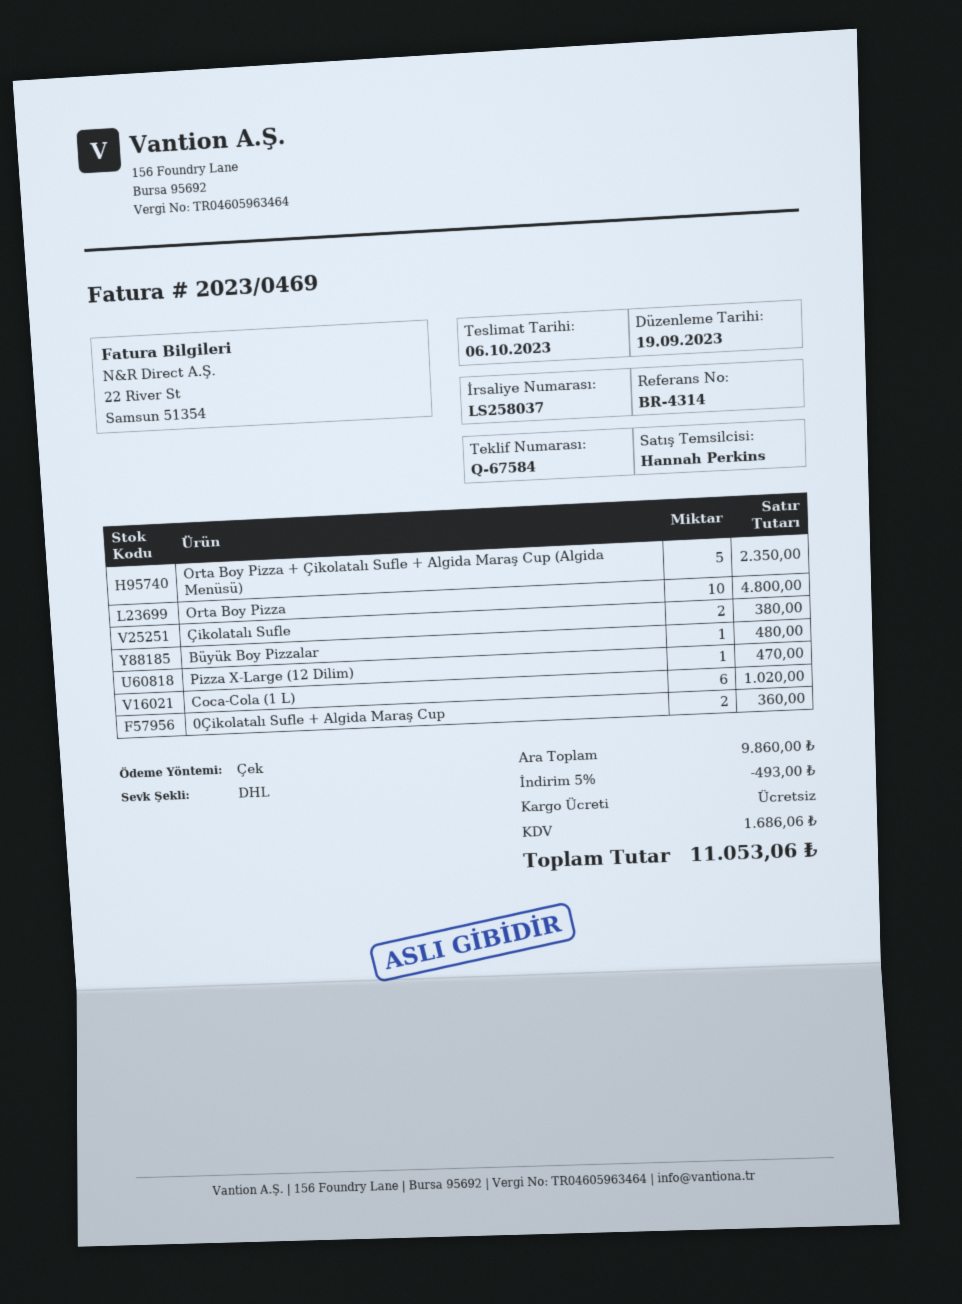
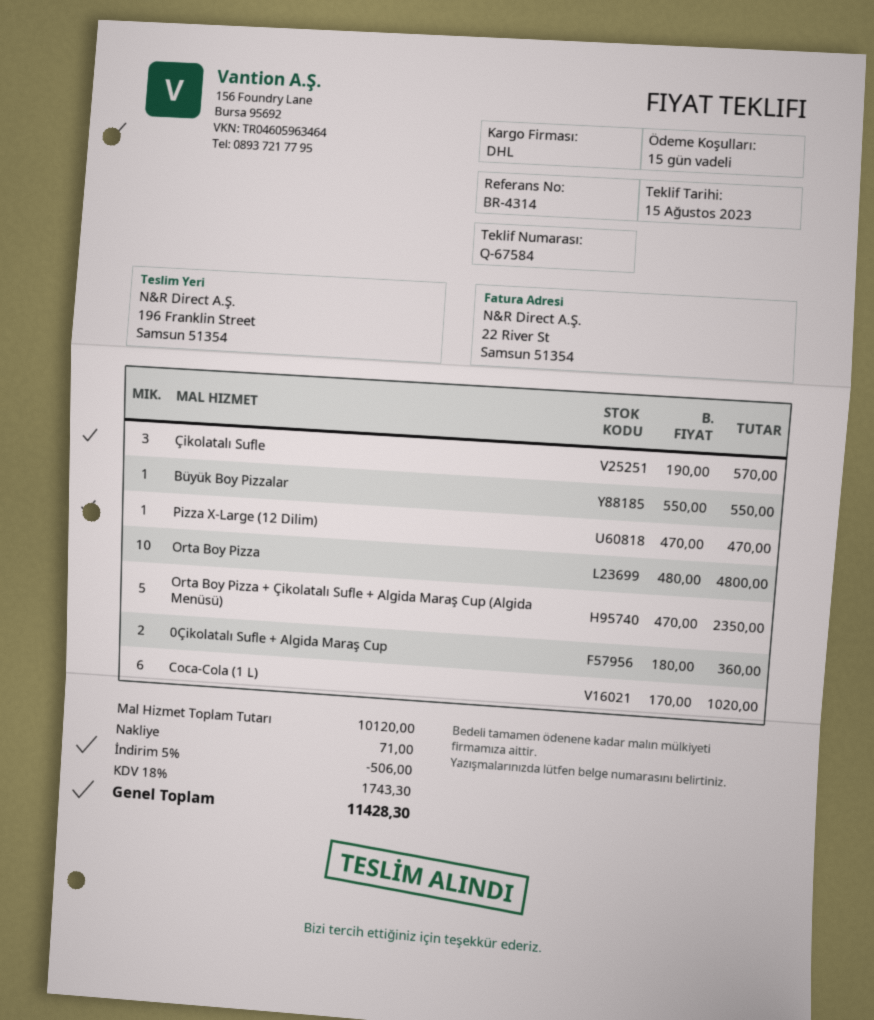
Çikolatalı Sufle: 2 for 380.00 -> 3 for 570.00
Büyük Boy Pizzalar: 1 for 480.00 -> 1 for 550.00
subtotal: 9860.00 -> 10120.00
discount: 5% = 493.00 -> 5% = 506.00
shipping: 0.00 -> 71.00
tax: 1686.06 -> 1743.30
total: 11053.06 -> 11428.30

